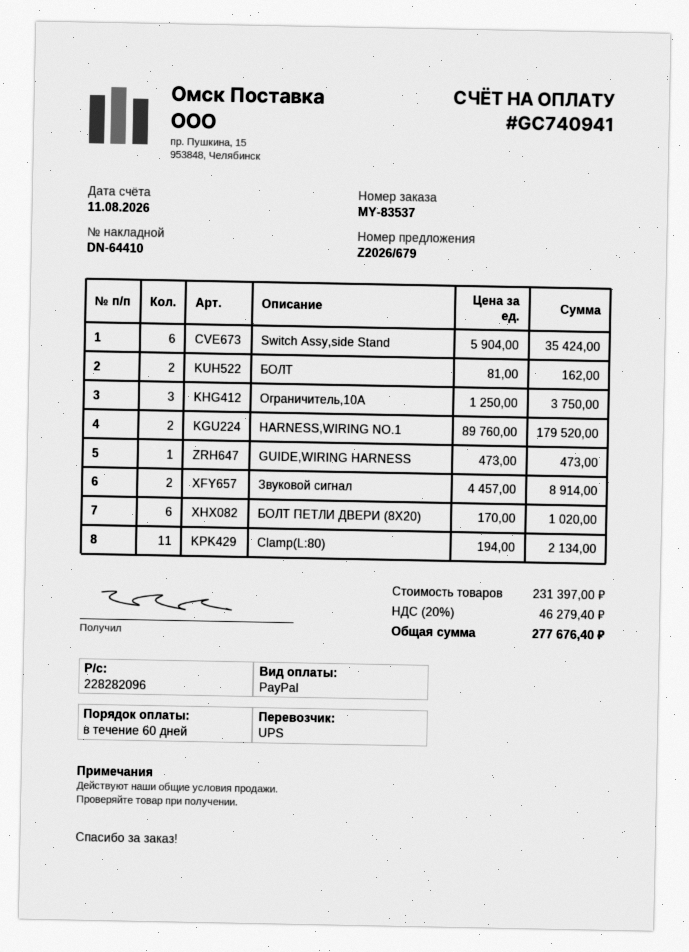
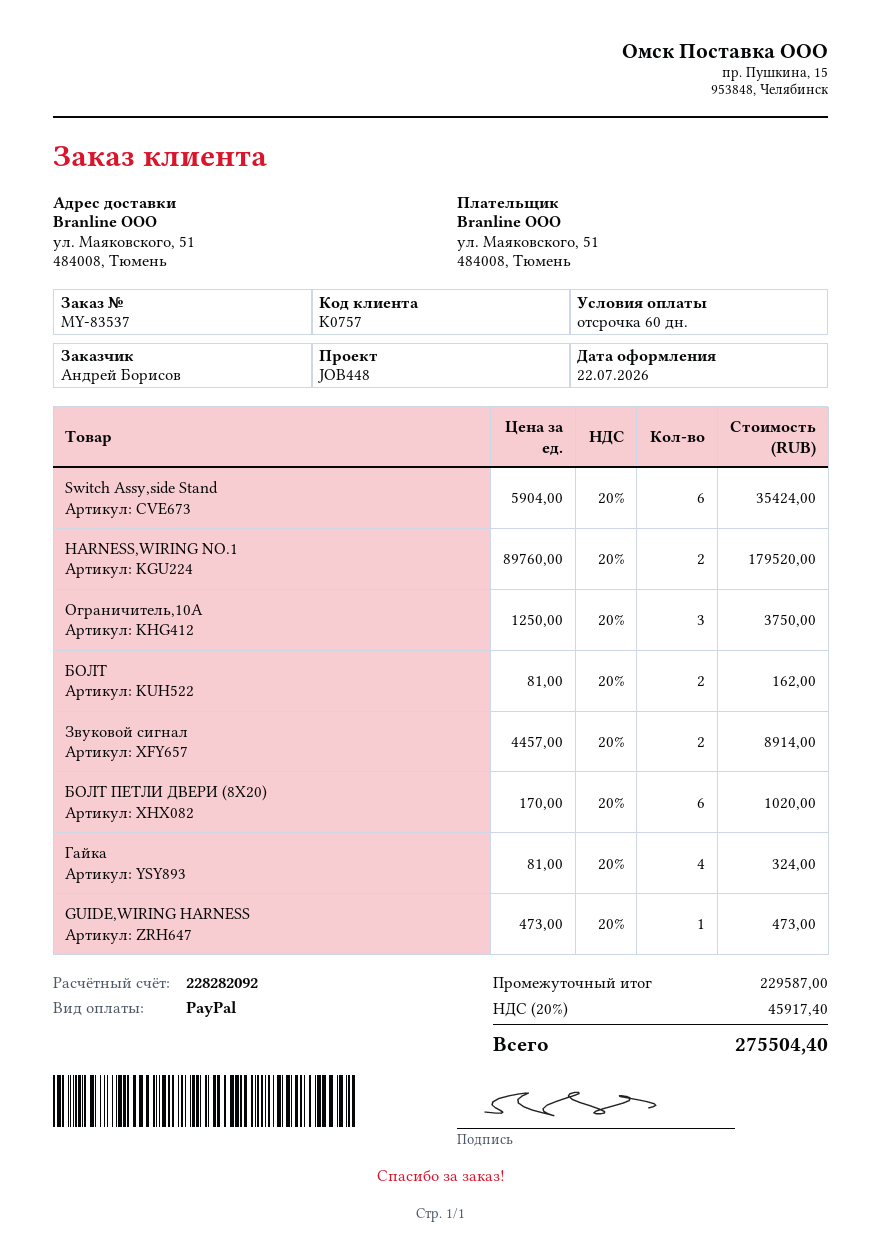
bank account: 228282096 -> 228282092
Clamp(L:80): 11 x 194.00 = 2134.00 -> none
Гайка: none -> 4 x 81.00 = 324.00
subtotal: 231397.00 -> 229587.00
tax: 20% = 46279.40 -> 20% = 45917.40
total: 277676.40 -> 275504.40

